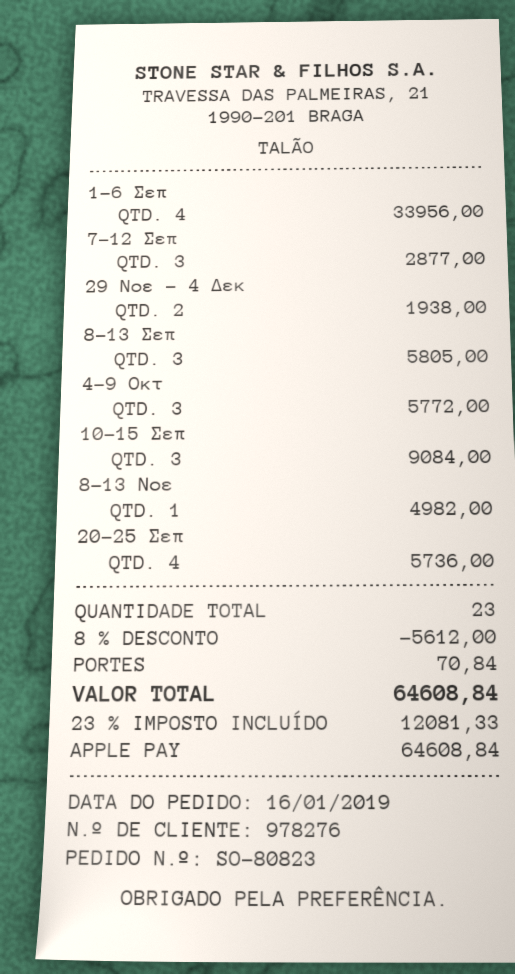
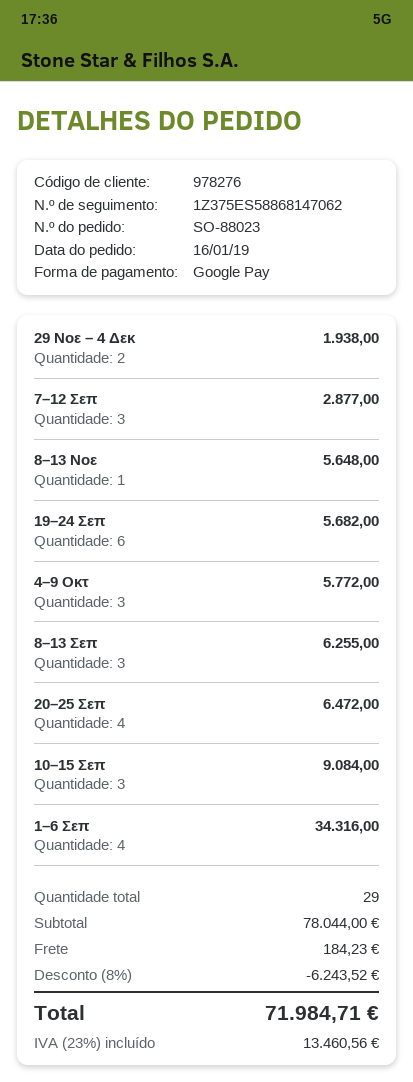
order number: SO-80823 -> SO-88023
payment method: Apple Pay -> Google Pay
1–6 Σεπ: 4 for 33956.00 -> 4 for 34316.00
8–13 Σεπ: 3 for 5805.00 -> 3 for 6255.00
8–13 Νοε: 1 for 4982.00 -> 1 for 5648.00
20–25 Σεπ: 4 for 5736.00 -> 4 for 6472.00
19–24 Σεπ: none -> 6 for 5682.00
total quantity: 23 -> 29
discount: 8% = 5612.00 -> 8% = 6243.52
shipping: 70.84 -> 184.23
tax: 23% = 12081.33 -> 23% = 13460.56
total: 64608.84 -> 71984.71

